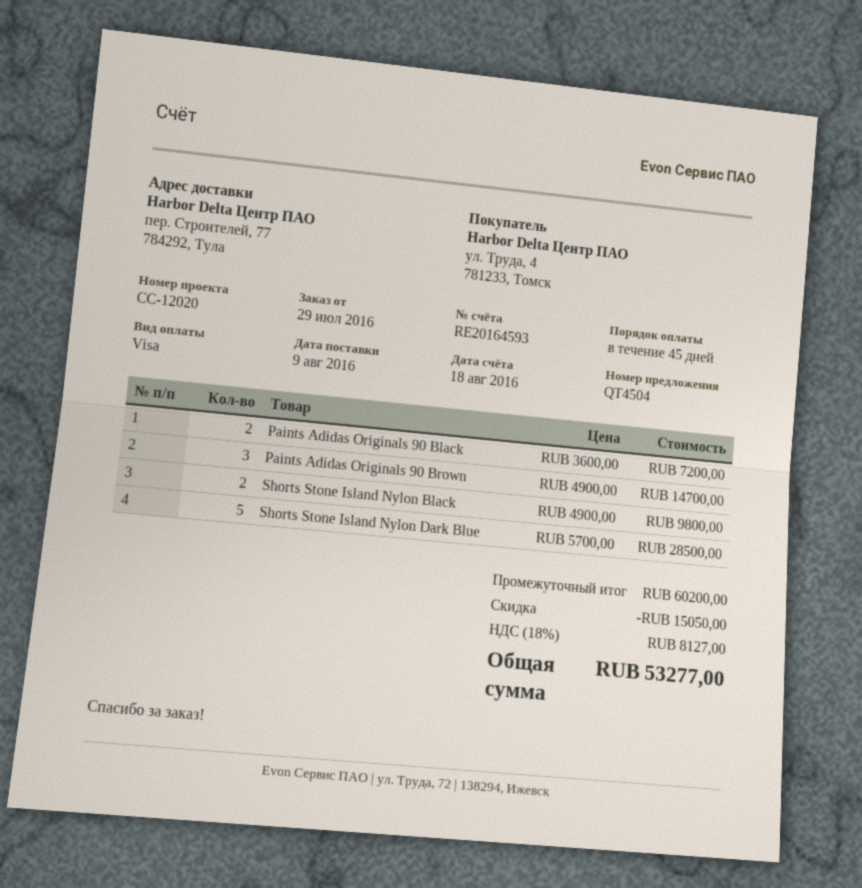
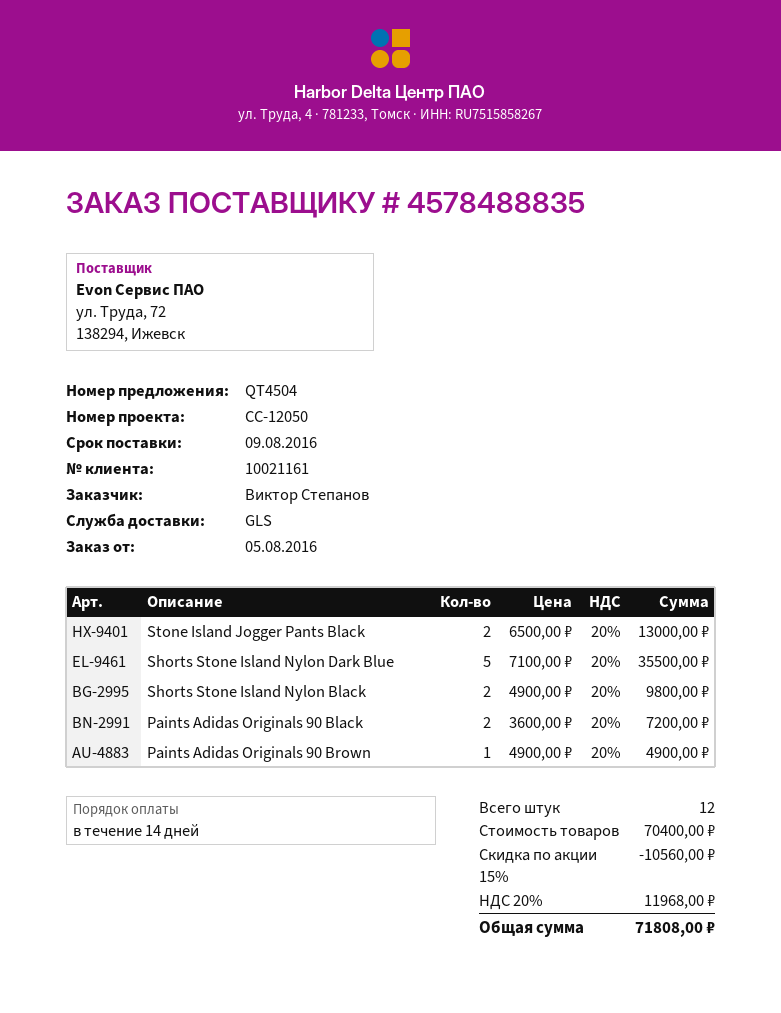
order date: 2016-07-29 -> 2016-08-05
payment terms: 45 days -> 14 days
reference: CC-12020 -> CC-12050
Paints Adidas Originals 90 Brown: 3 x 4900.00 = 14700.00 -> 1 x 4900.00 = 4900.00
Shorts Stone Island Nylon Dark Blue: 5 x 5700.00 = 28500.00 -> 5 x 7100.00 = 35500.00
Stone Island Jogger Pants Black: none -> 2 x 6500.00 = 13000.00
subtotal: 60200.00 -> 70400.00
discount: 15050.00 -> 10560.00
tax: 18% = 8127.00 -> 20% = 11968.00
total: 53277.00 -> 71808.00

